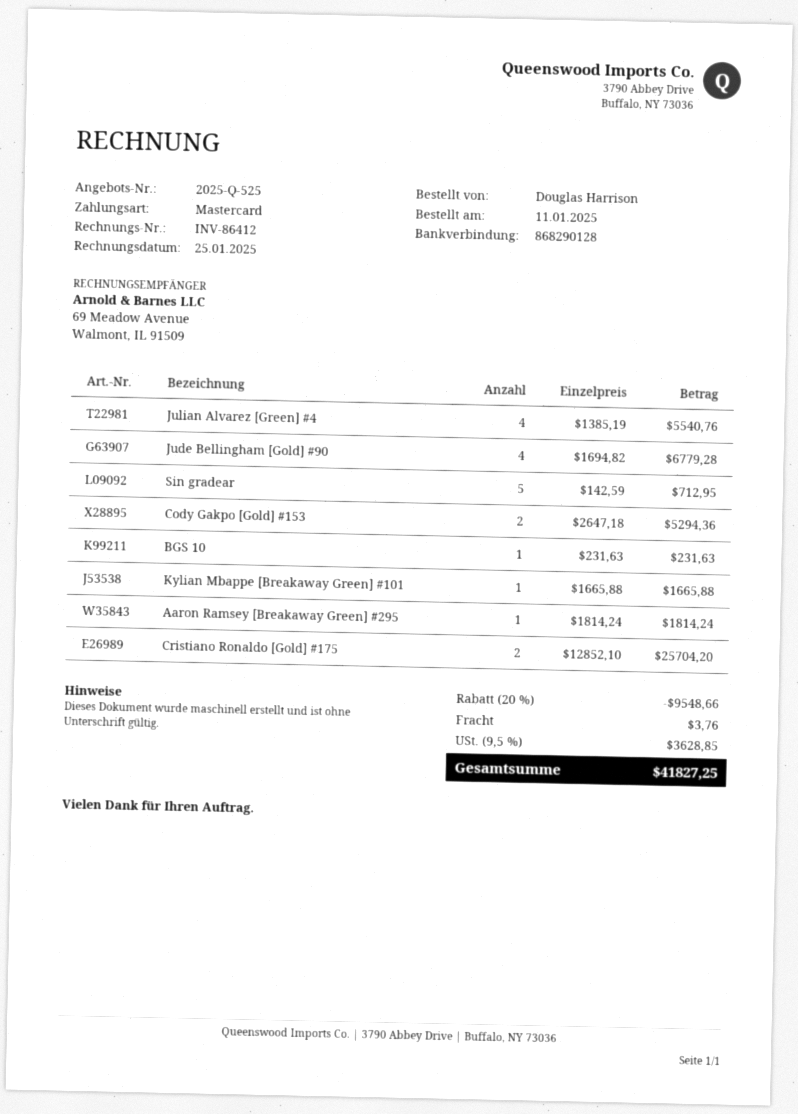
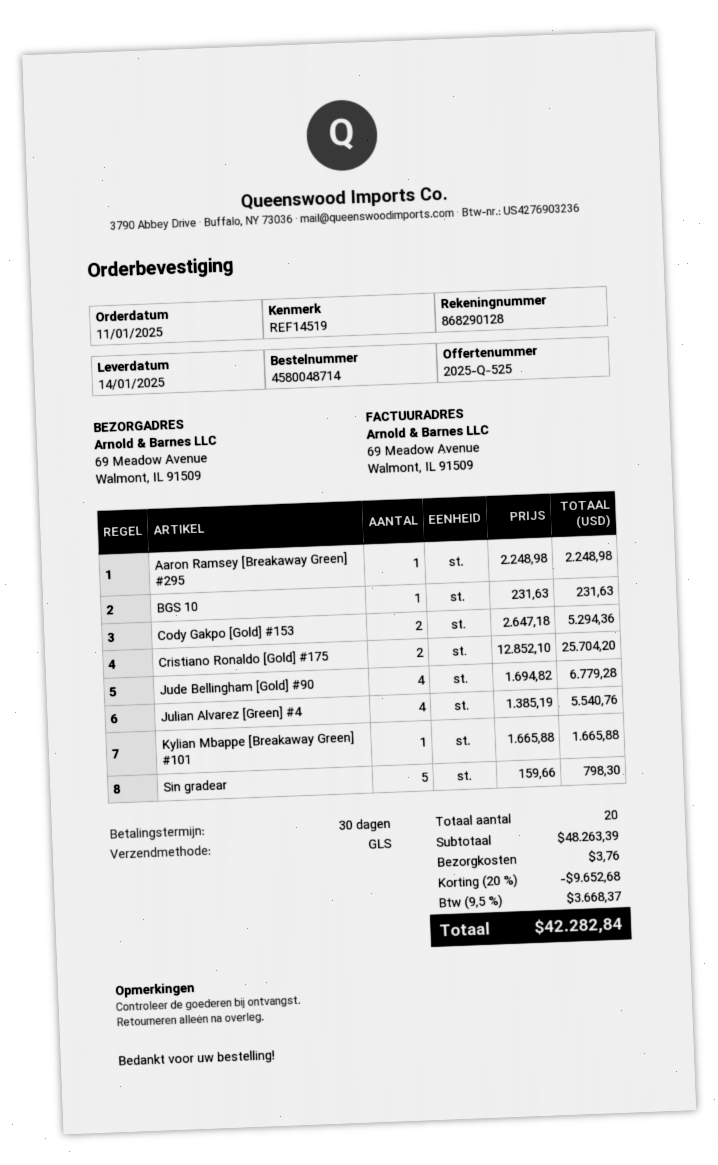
Sin gradear: 5 x 142.59 = 712.95 -> 5 x 159.66 = 798.30
Aaron Ramsey [Breakaway Green] #295: 1 x 1814.24 = 1814.24 -> 1 x 2248.98 = 2248.98
discount: 20% = 9548.66 -> 20% = 9652.68
tax: 9.5% = 3628.85 -> 9.5% = 3668.37
total: 41827.25 -> 42282.84

